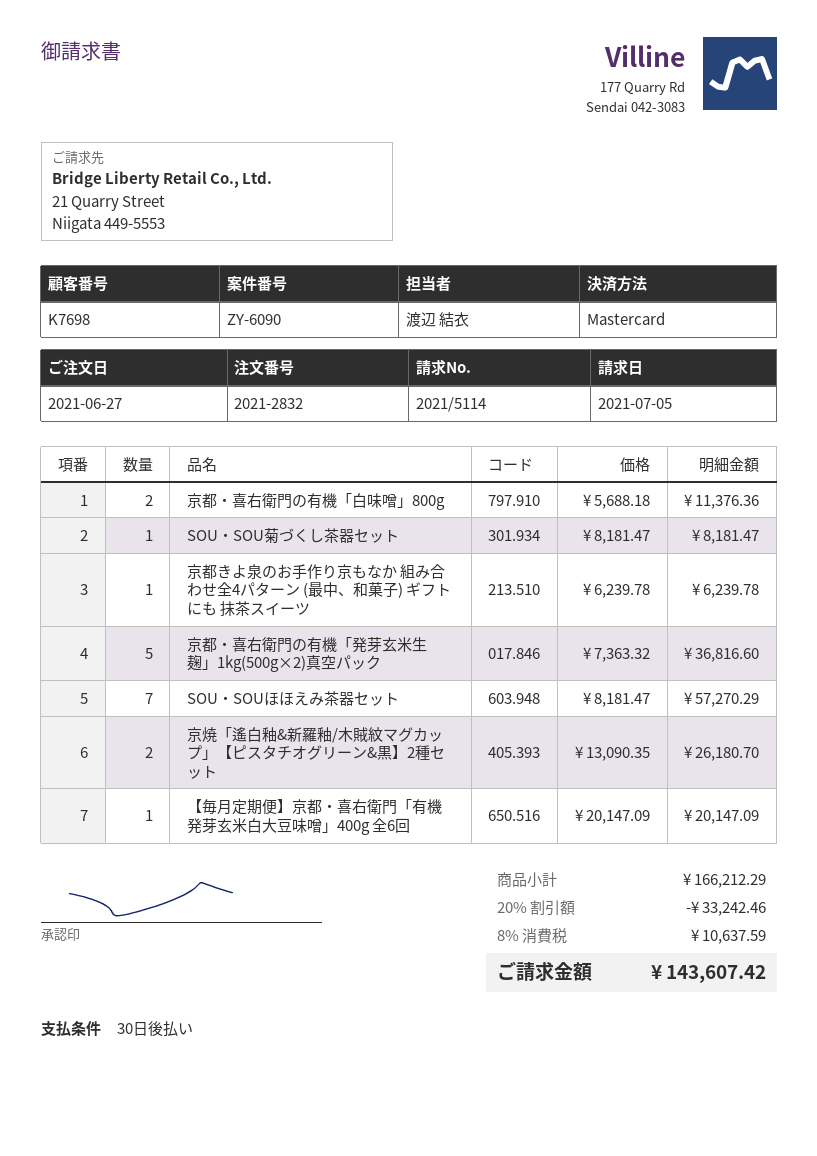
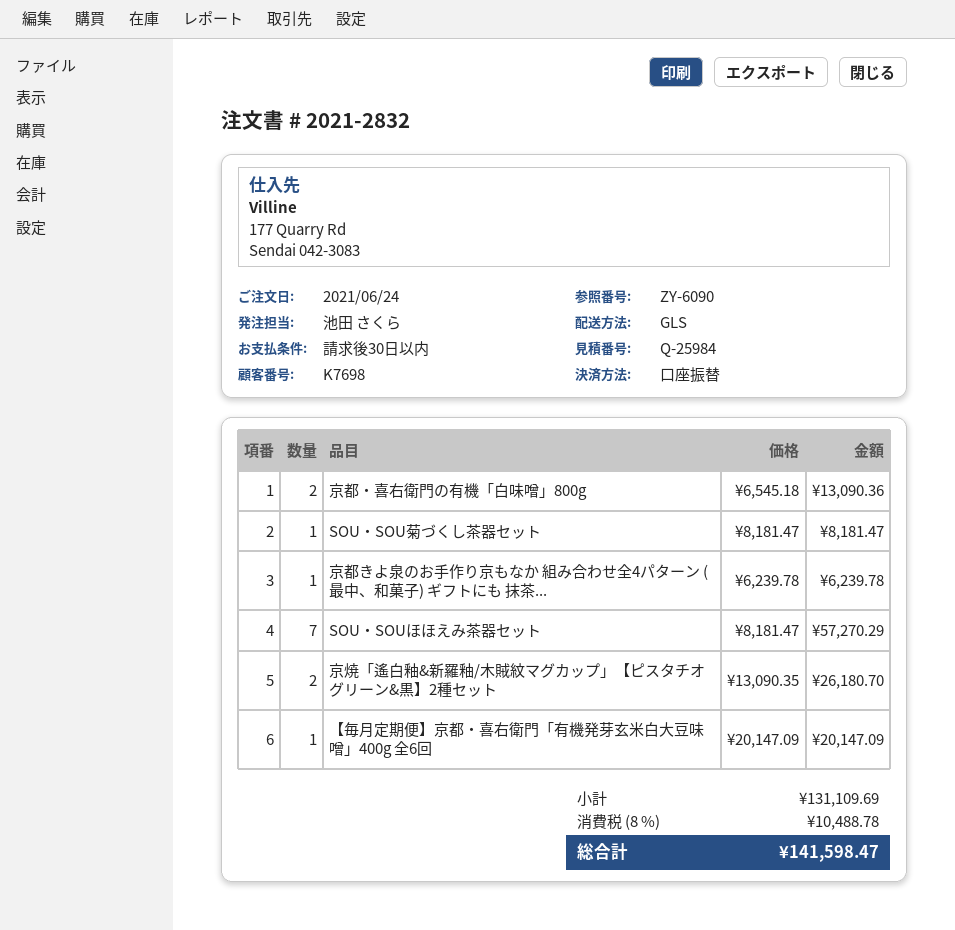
order date: 2021-06-27 -> 2021-06-24
payment method: Mastercard -> direct debit
京都・喜右衛門の有機「白味噌」800g: 2 x 5688.18 = 11376.36 -> 2 x 6545.18 = 13090.36
京都・喜右衛門の有機「発芽玄米生麹」1kg(500g×2)真空パック: 5 x 7363.32 = 36816.60 -> none
subtotal: 166212.29 -> 131109.69
discount: 20% = 33242.46 -> none
tax: 8% = 10637.59 -> 8% = 10488.78
total: 143607.42 -> 141598.47

